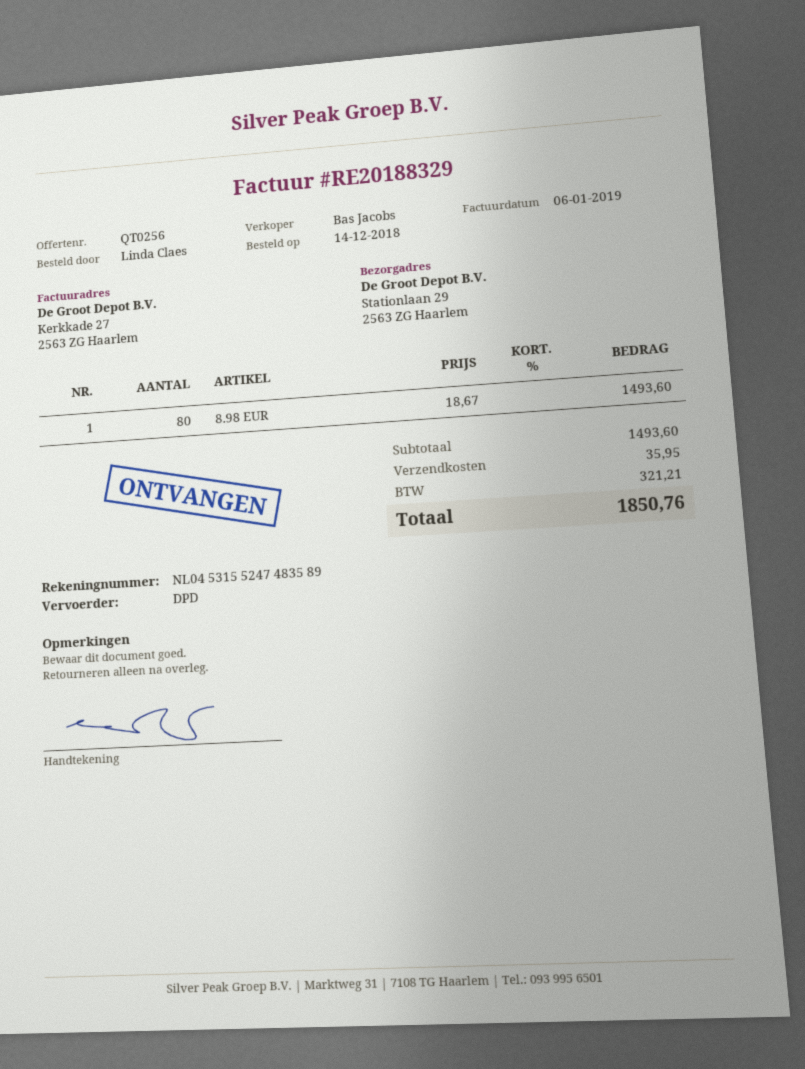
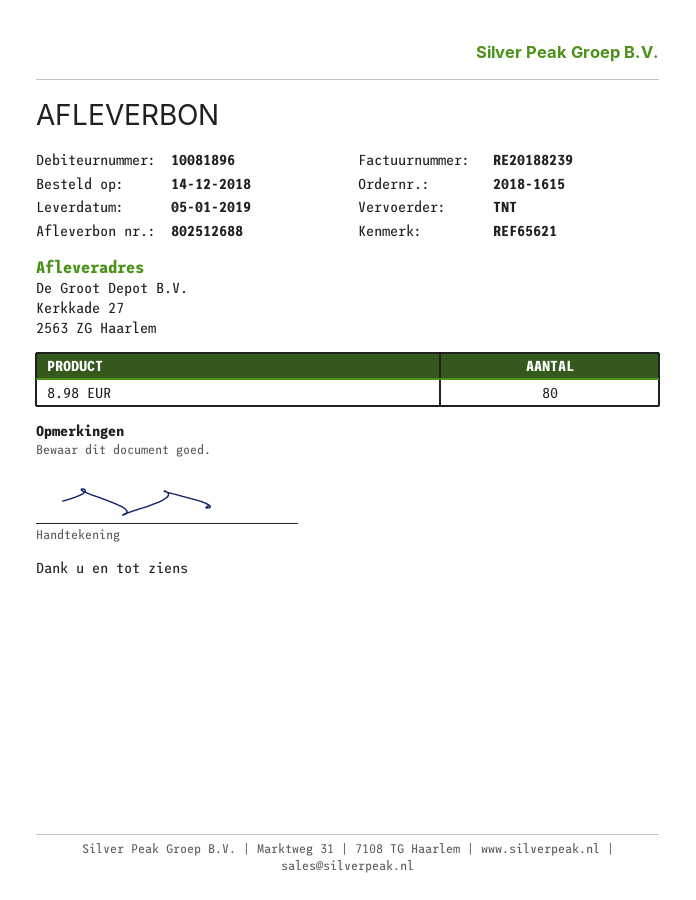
invoice number: RE20188329 -> RE20188239
shipping method: DPD -> TNT
ship to: Stationlaan 29, 2563 ZG Haarlem -> Kerkkade 27, 2563 ZG Haarlem

